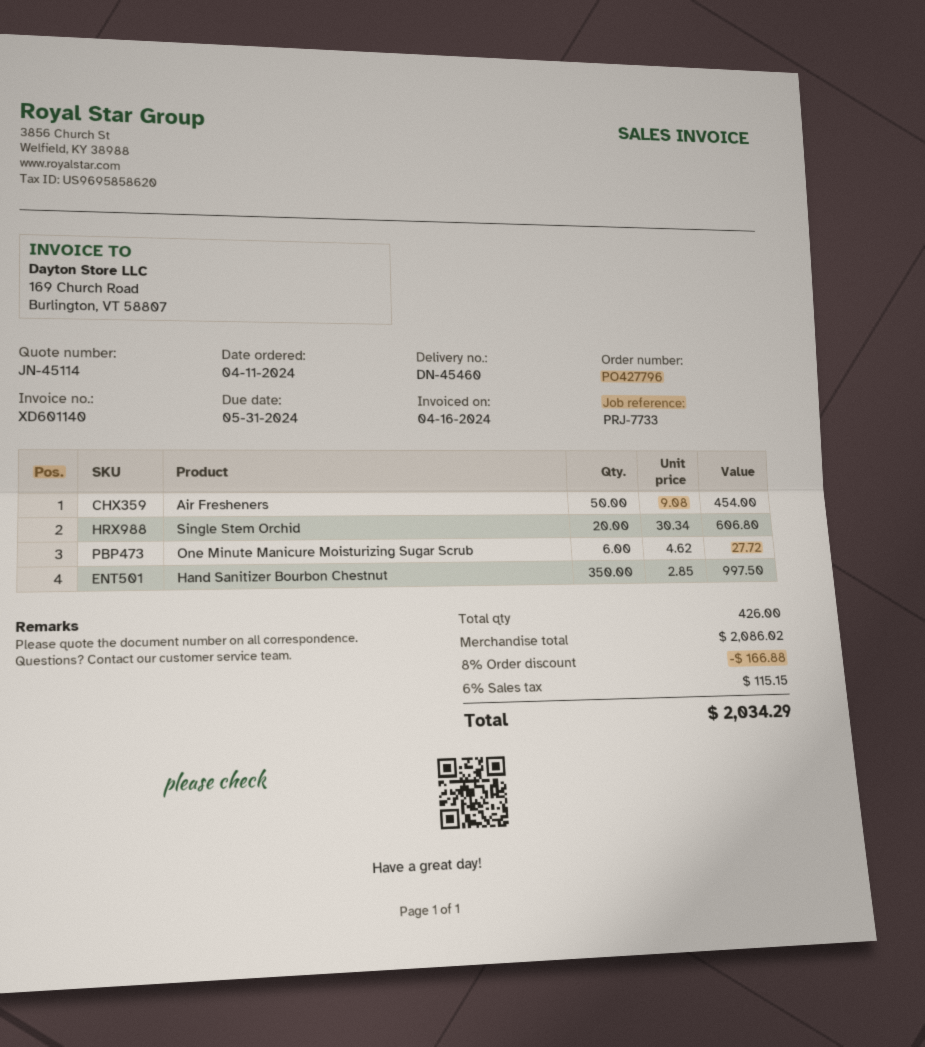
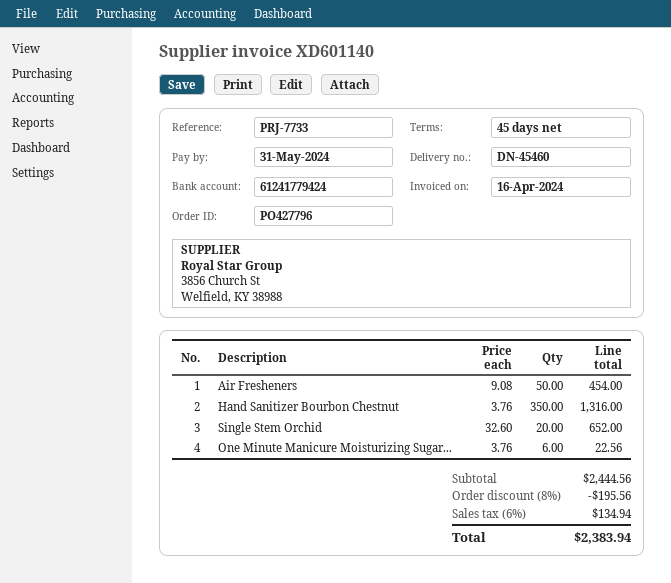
Single Stem Orchid: 20 x 30.34 = 606.80 -> 20 x 32.60 = 652.00
One Minute Manicure Moisturizing Sugar Scrub: 6 x 4.62 = 27.72 -> 6 x 3.76 = 22.56
Hand Sanitizer Bourbon Chestnut: 350 x 2.85 = 997.50 -> 350 x 3.76 = 1316.00
subtotal: 2086.02 -> 2444.56
discount: 8% = 166.88 -> 8% = 195.56
tax: 6% = 115.15 -> 6% = 134.94
total: 2034.29 -> 2383.94

